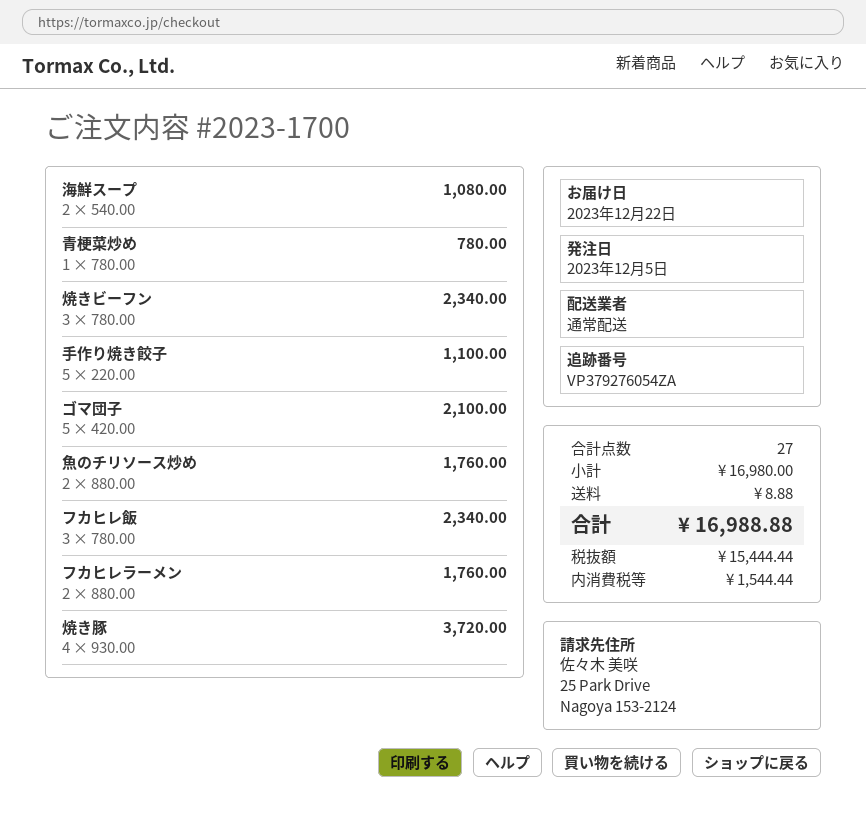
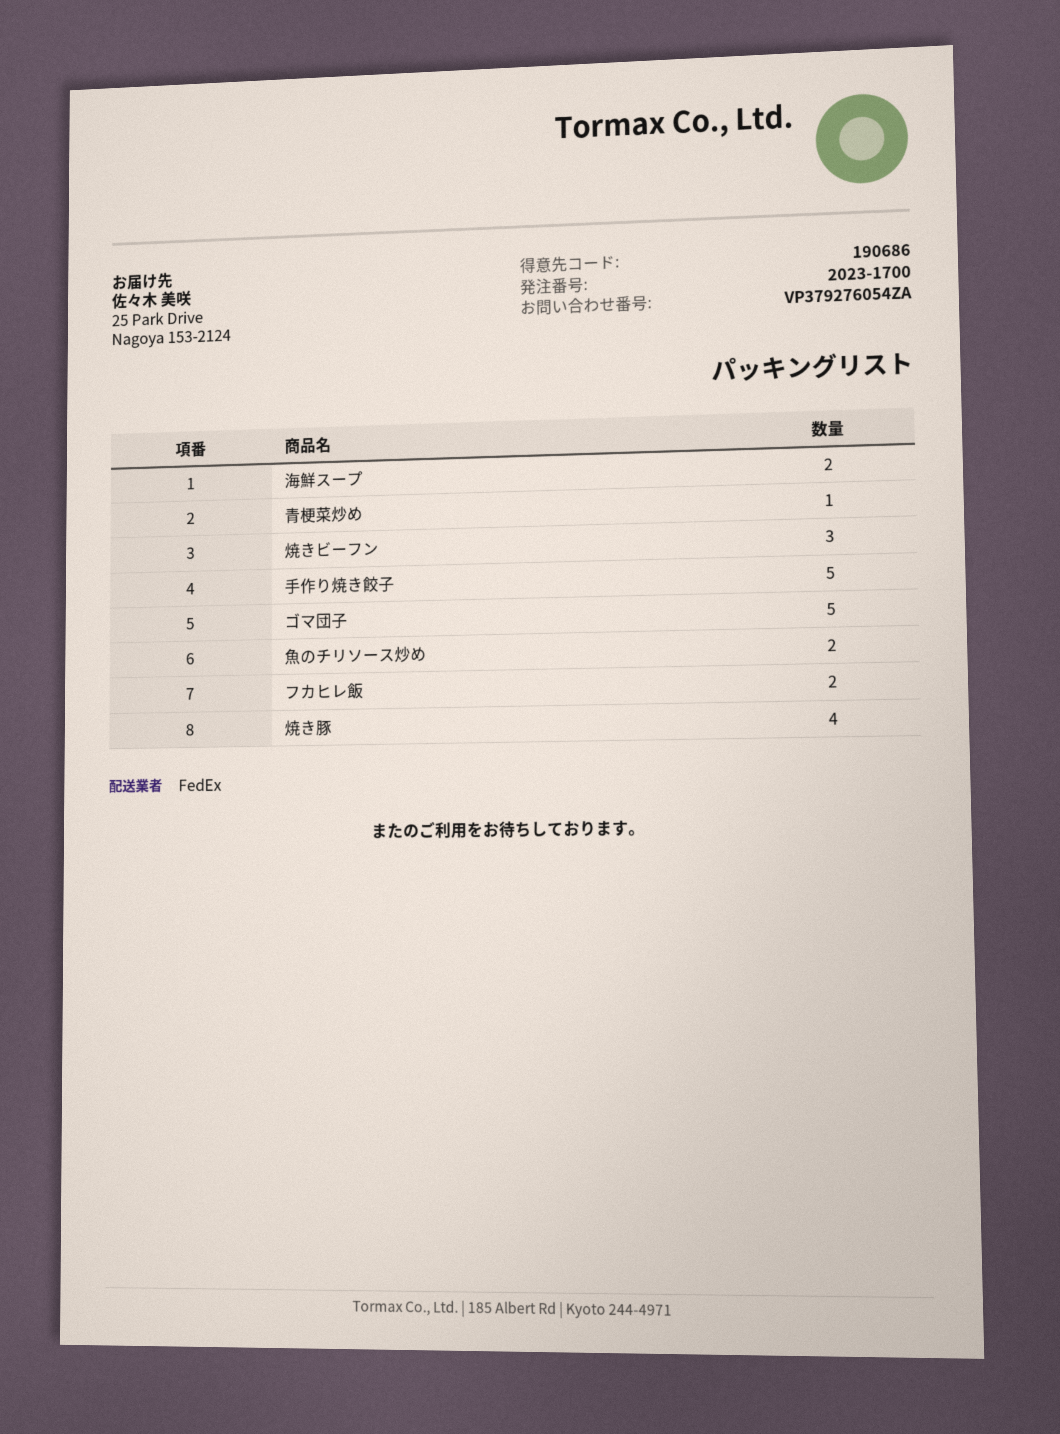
shipping method: standard -> FedEx
フカヒレ飯: 3 -> 2
フカヒレラーメン: 2 -> none

